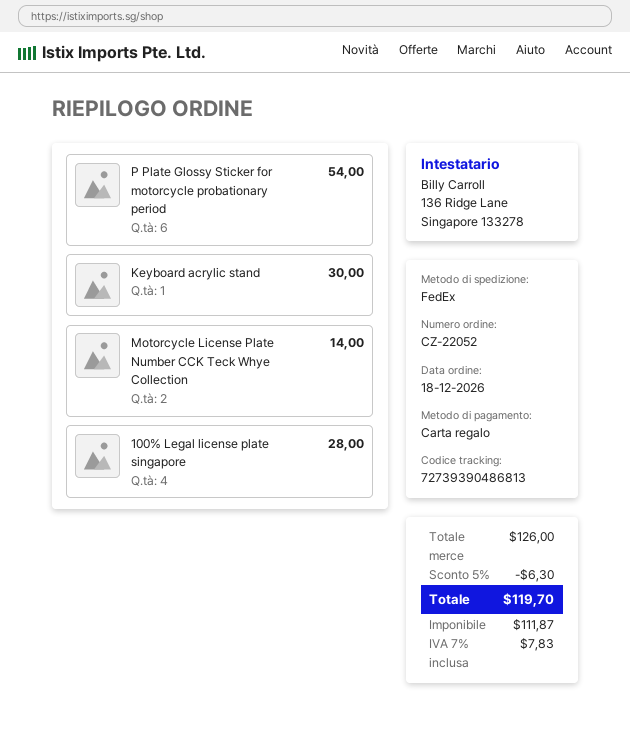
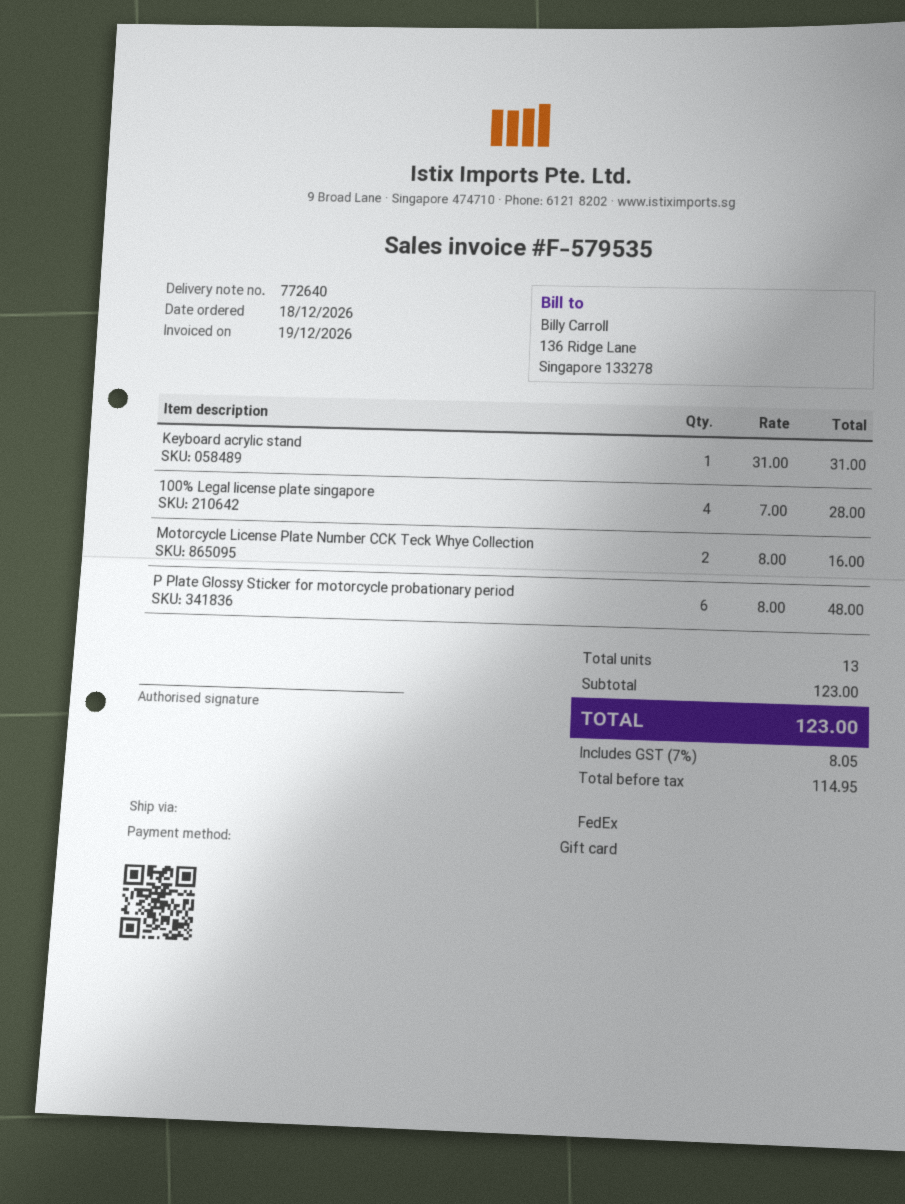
P Plate Glossy Sticker for motorcycle probationary period: 6 for 54.00 -> 6 for 48.00
Keyboard acrylic stand: 1 for 30.00 -> 1 for 31.00
Motorcycle License Plate Number CCK Teck Whye Collection: 2 for 14.00 -> 2 for 16.00
subtotal: 126.00 -> 123.00
discount: 5% = 6.30 -> none
net: 111.87 -> 114.95
tax: 7% = 7.83 -> 7% = 8.05
total: 119.70 -> 123.00

